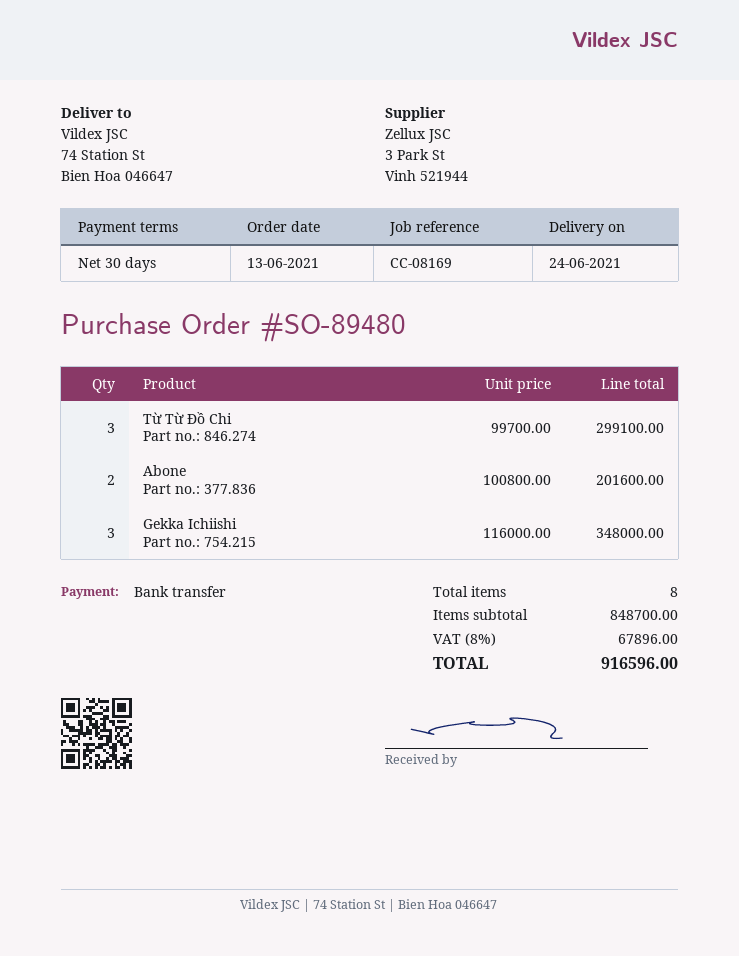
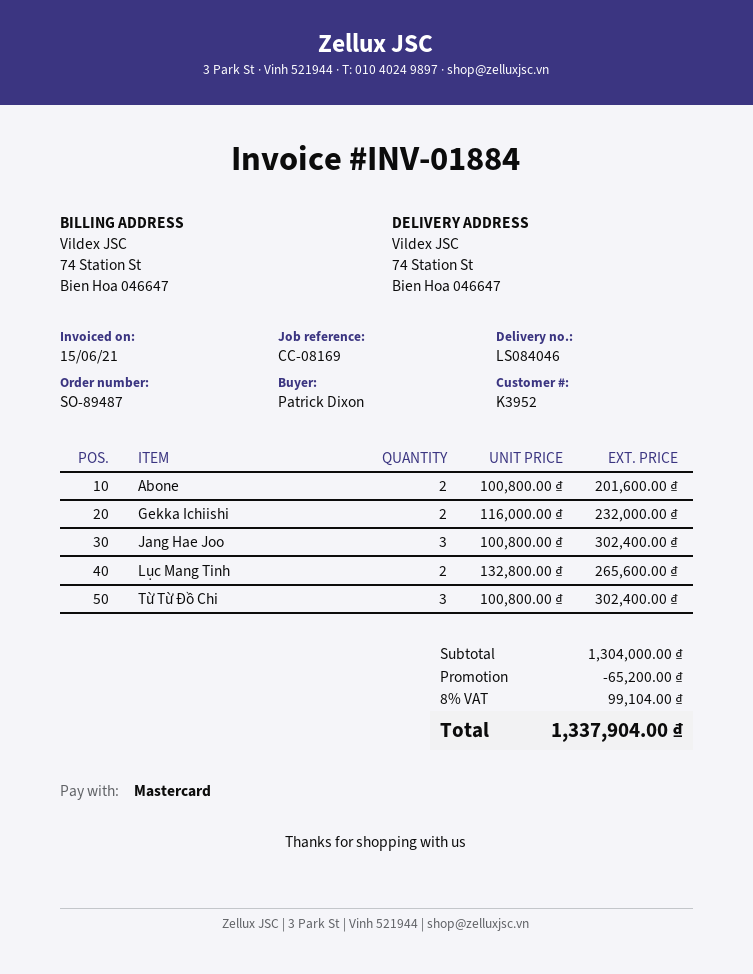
order number: SO-89480 -> SO-89487
payment method: bank transfer -> Mastercard
Từ Từ Đồ Chi: 3 x 99700.00 = 299100.00 -> 3 x 100800.00 = 302400.00
Gekka Ichiishi: 3 x 116000.00 = 348000.00 -> 2 x 116000.00 = 232000.00
Jang Hae Joo: none -> 3 x 100800.00 = 302400.00
Lục Mang Tinh: none -> 2 x 132800.00 = 265600.00
subtotal: 848700.00 -> 1304000.00
discount: none -> 65200.00
tax: 8% = 67896.00 -> 8% = 99104.00
total: 916596.00 -> 1337904.00

